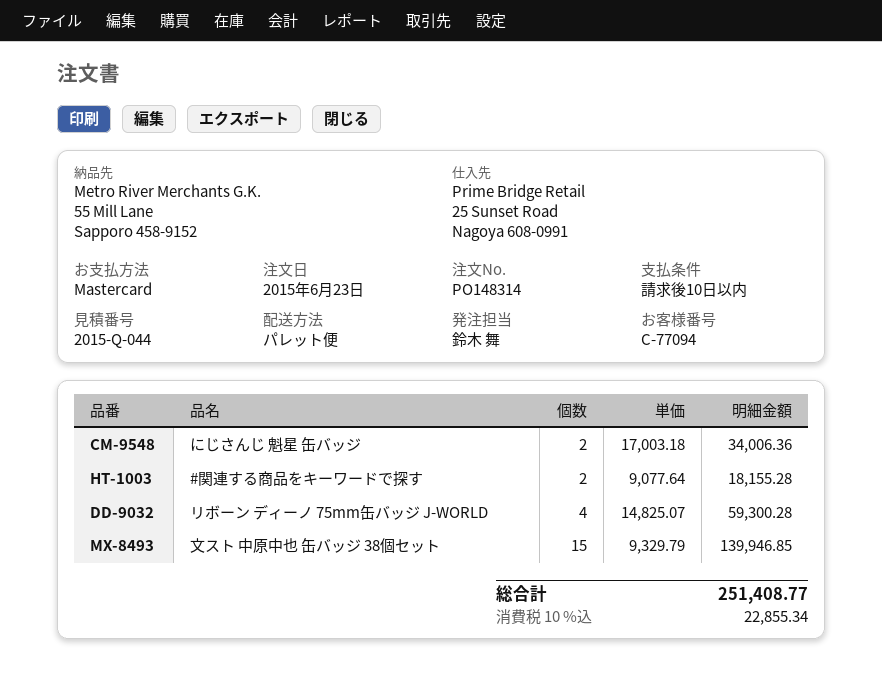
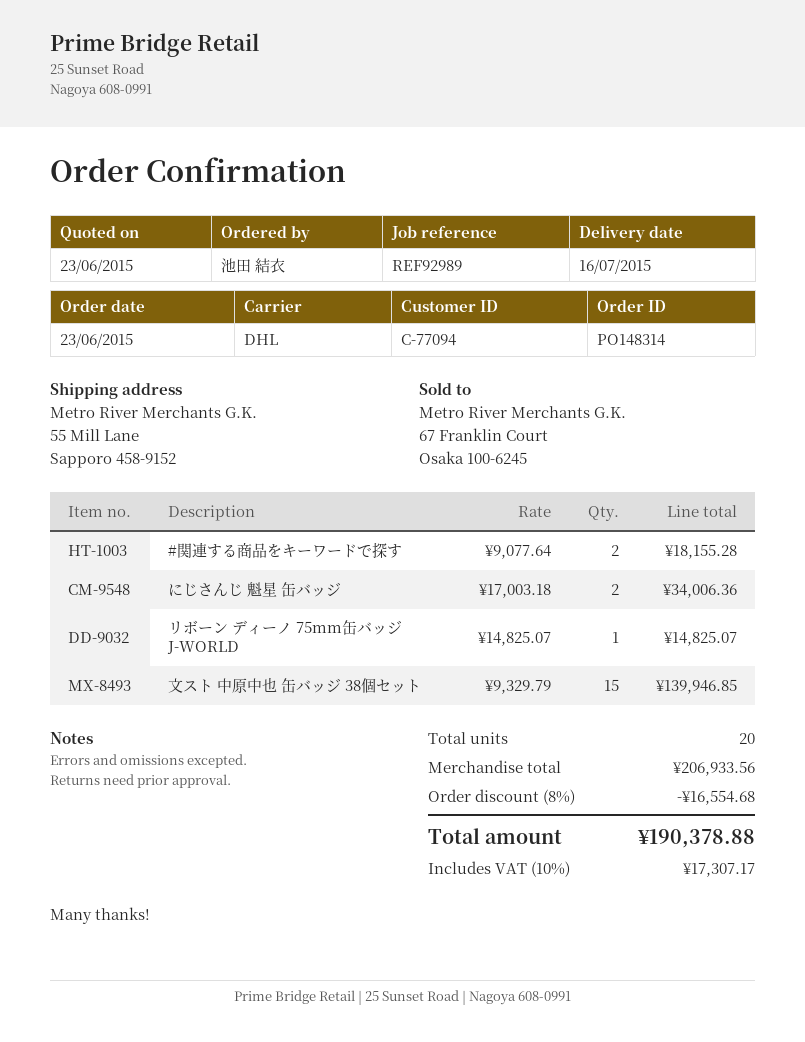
ordered by: 鈴木 舞 -> 池田 結衣
shipping method: pallet freight -> DHL
リボーン ディーノ 75mm缶バッジ J-WORLD: 4 x 14825.07 = 59300.28 -> 1 x 14825.07 = 14825.07
discount: none -> 8% = 16554.68
tax: 10% = 22855.34 -> 10% = 17307.17
total: 251408.77 -> 190378.88

